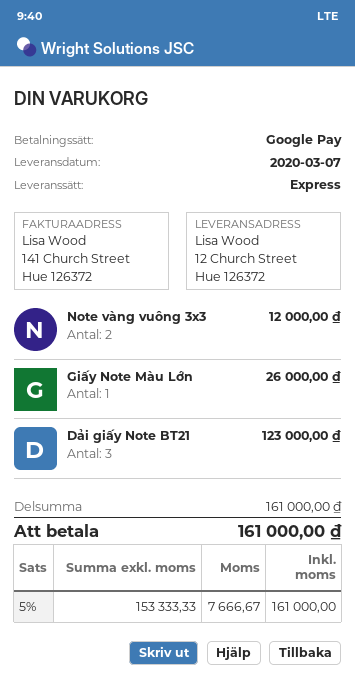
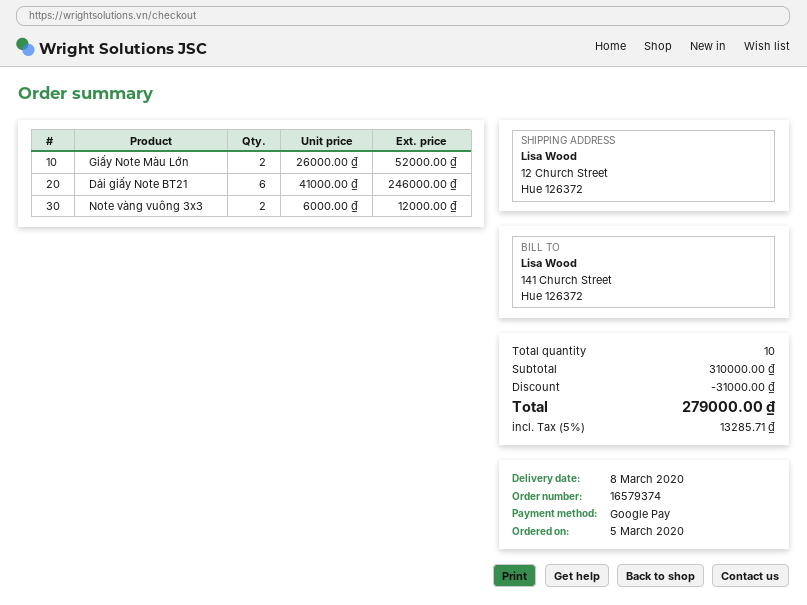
delivery date: 2020-03-07 -> 2020-03-08
Giấy Note Màu Lớn: 1 for 26000.00 -> 2 for 52000.00
Dải giấy Note BT21: 3 for 123000.00 -> 6 for 246000.00
subtotal: 161000.00 -> 310000.00
discount: none -> 31000.00
tax: 5% = 7666.67 -> 5% = 13285.71
total: 161000.00 -> 279000.00

